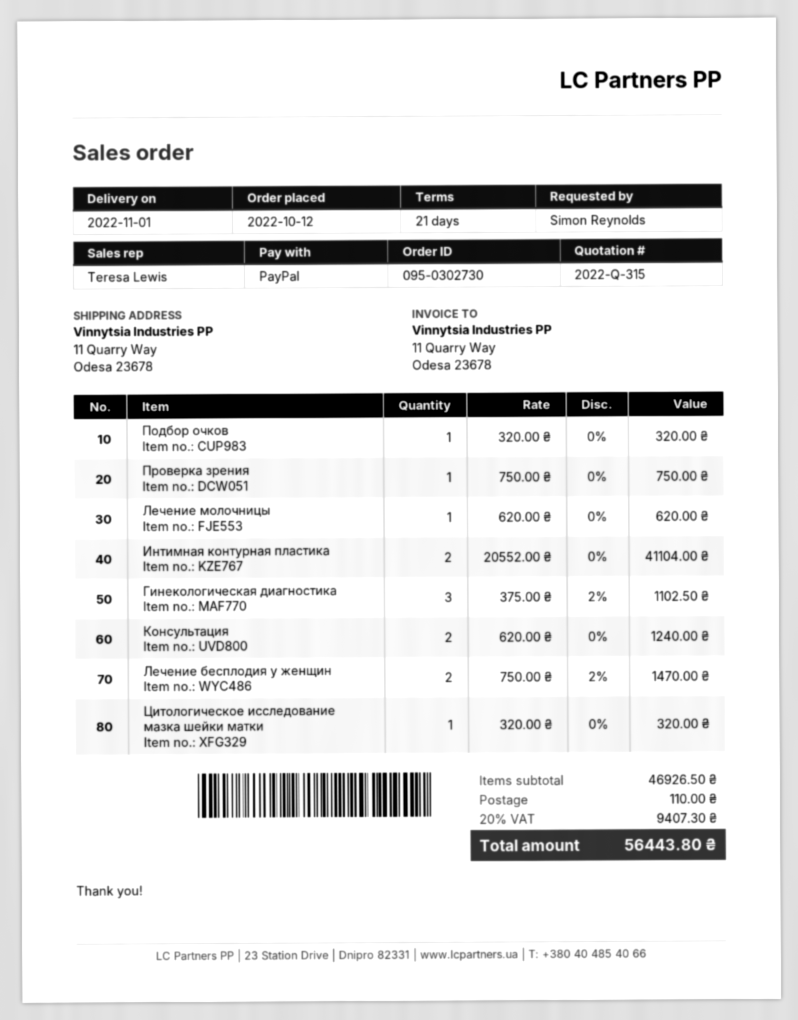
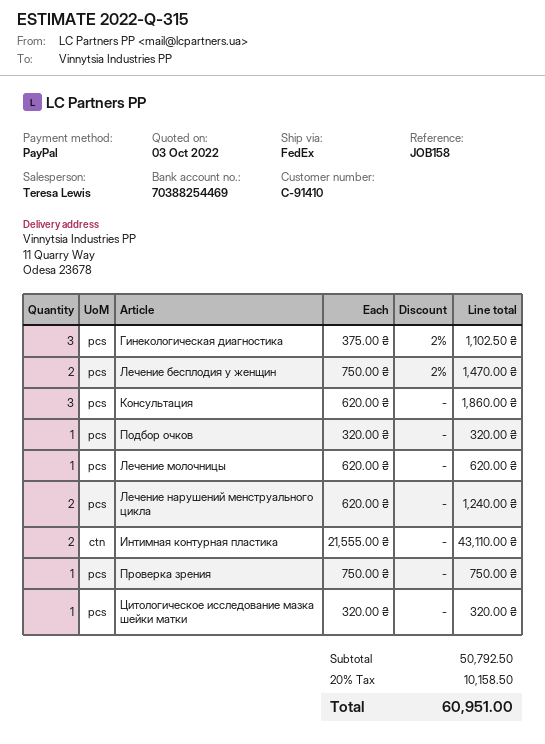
Интимная контурная пластика: 2 x 20552.00 = 41104.00 -> 2 x 21555.00 = 43110.00
Консультация: 2 x 620.00 = 1240.00 -> 3 x 620.00 = 1860.00
Лечение нарушений менструального цикла: none -> 2 x 620.00 = 1240.00
subtotal: 46926.50 -> 50792.50
shipping: 110.00 -> none
tax: 20% = 9407.30 -> 20% = 10158.50
total: 56443.80 -> 60951.00

